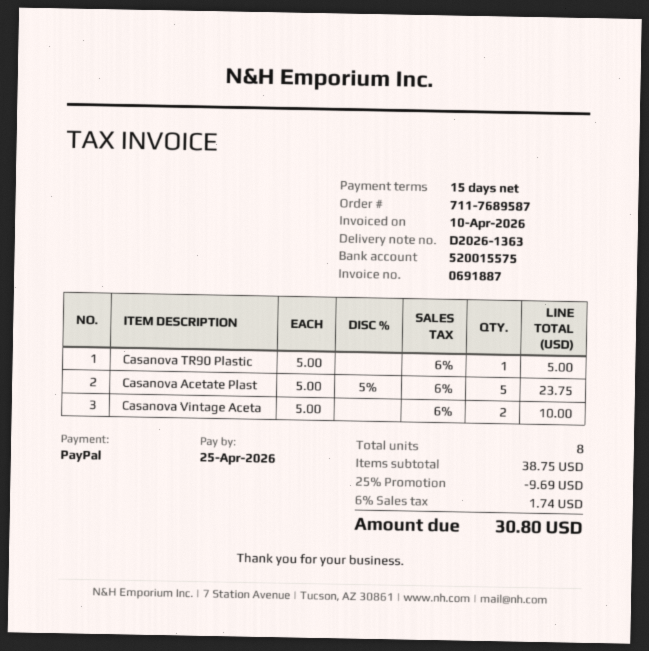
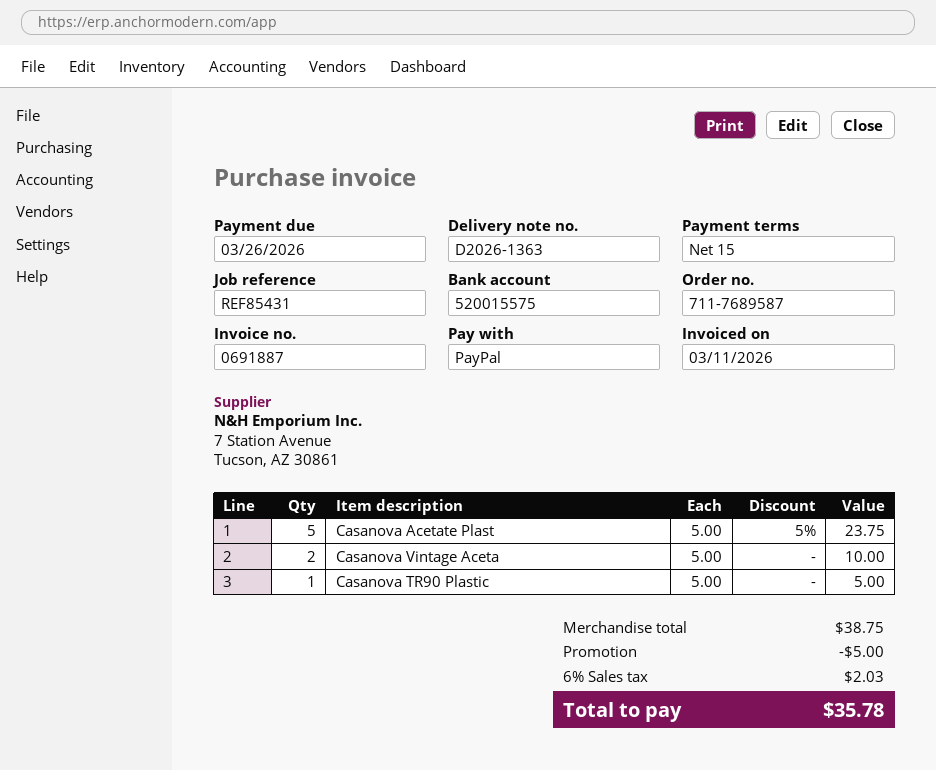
invoice date: 2026-04-10 -> 2026-03-11
due date: 2026-04-25 -> 2026-03-26
discount: 9.69 -> 5.00
tax: 6% = 1.74 -> 6% = 2.03
total: 30.80 -> 35.78

